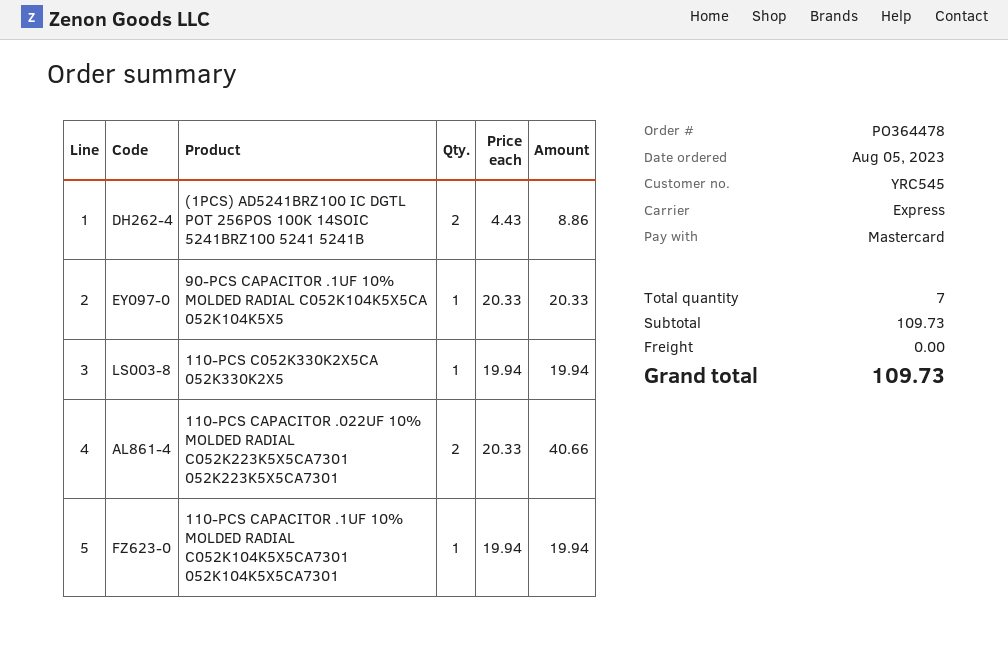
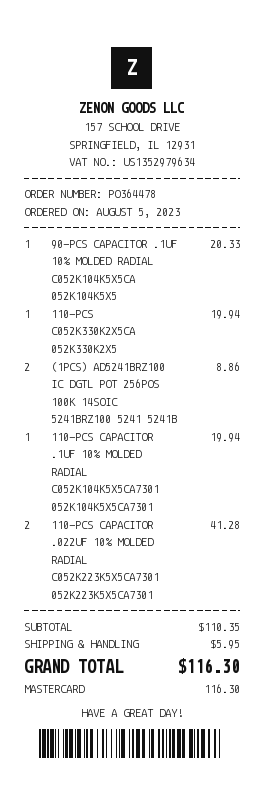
110-PCS CAPACITOR .022UF 10% MOLDED RADIAL C052K223K5X5CA7301 052K223K5X5CA7301: 2 for 40.66 -> 2 for 41.28
subtotal: 109.73 -> 110.35
shipping: 0.00 -> 5.95
total: 109.73 -> 116.30

